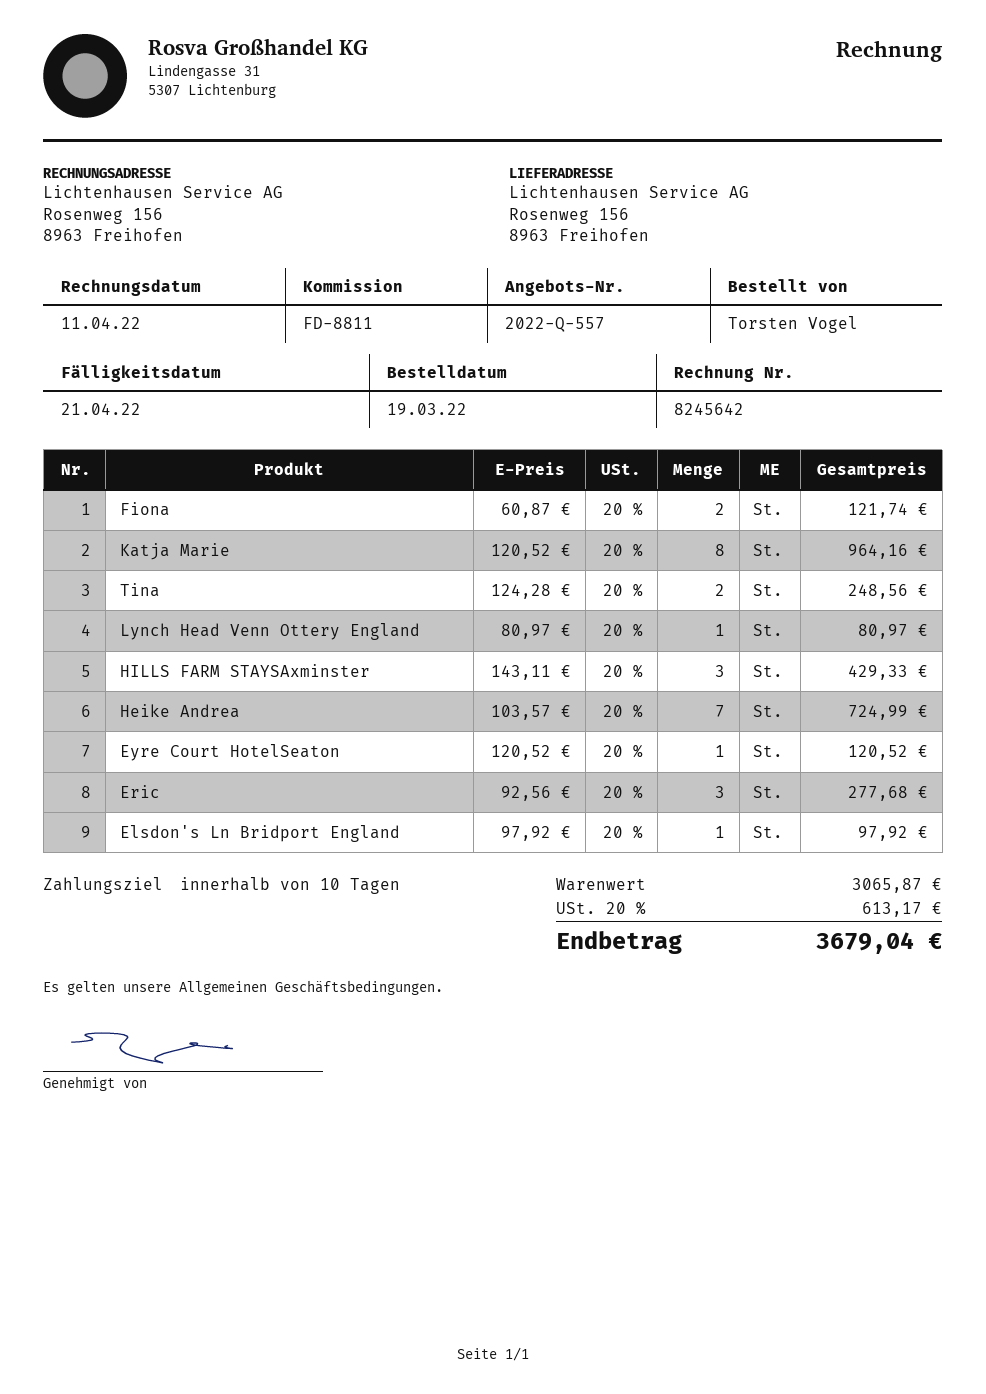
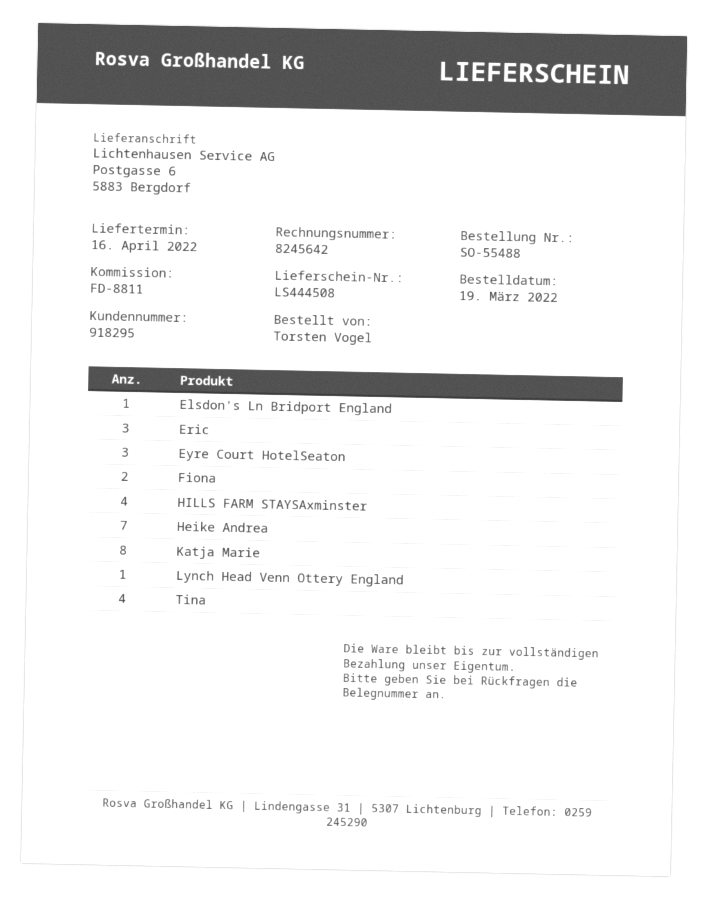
ship to: Rosenweg 156, 8963 Freihofen -> Postgasse 6, 5883 Bergdorf
Tina: 2 -> 4
HILLS FARM STAYSAxminster: 3 -> 4
Eyre Court HotelSeaton: 1 -> 3

